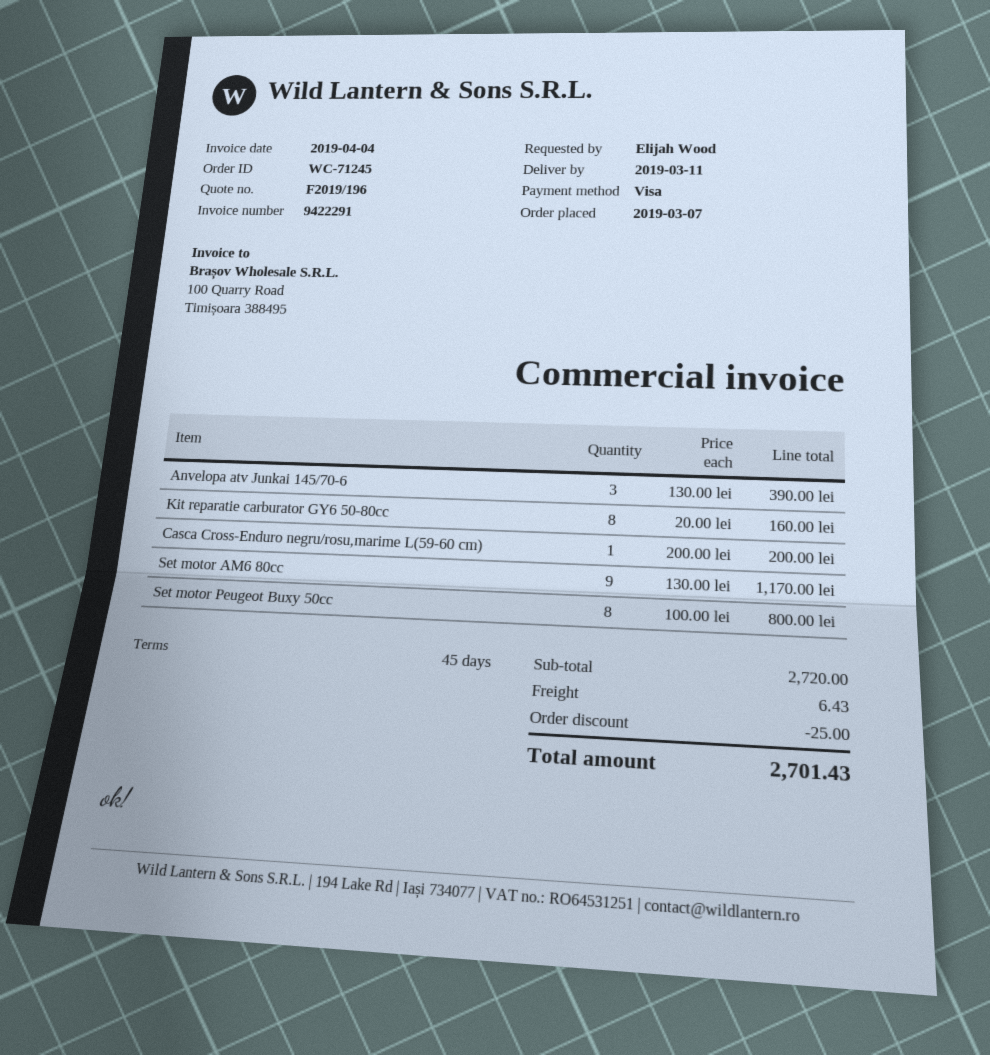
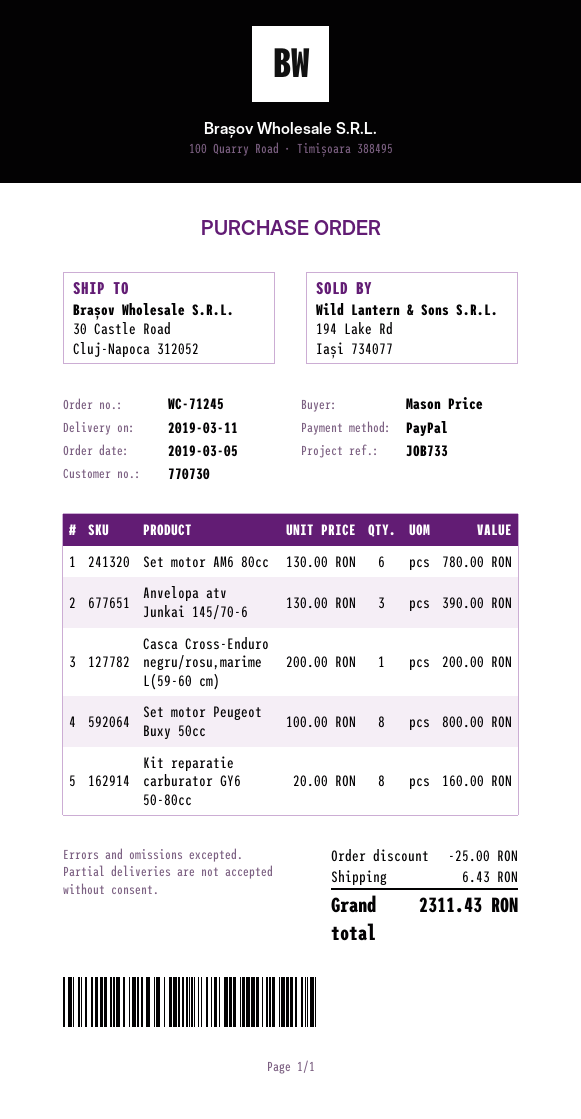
order date: 2019-03-07 -> 2019-03-05
ordered by: Elijah Wood -> Mason Price
payment method: Visa -> PayPal
Set motor AM6 80cc: 9 x 130.00 = 1170.00 -> 6 x 130.00 = 780.00
total: 2701.43 -> 2311.43

